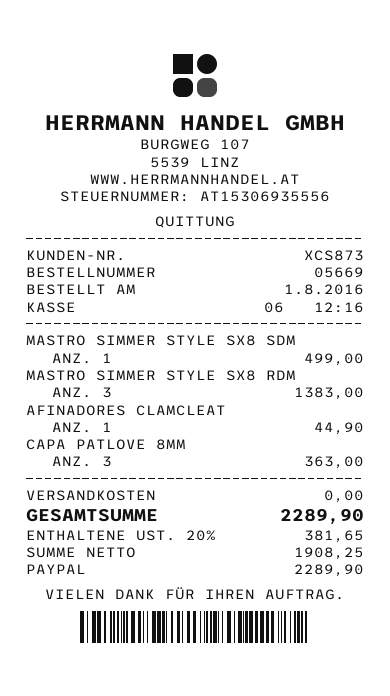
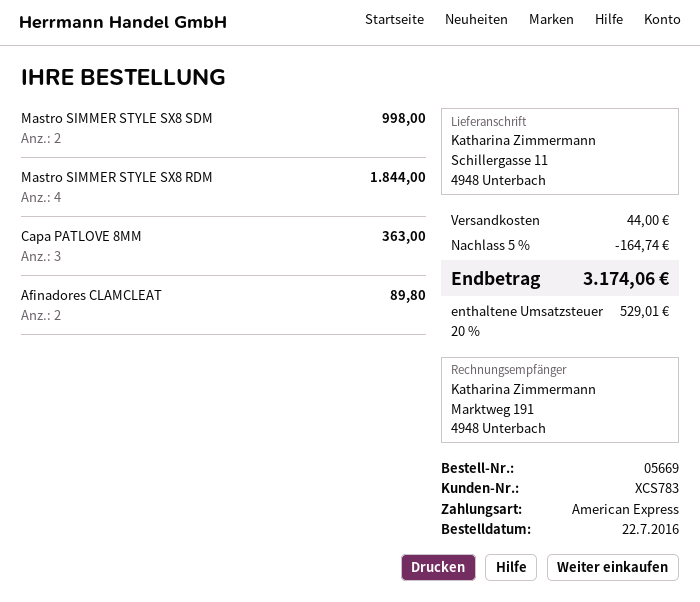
order date: 2016-08-01 -> 2016-07-22
customer number: XCS873 -> XCS783
payment method: PayPal -> American Express
MASTRO SIMMER STYLE SX8 SDM: 1 for 499.00 -> 2 for 998.00
MASTRO SIMMER STYLE SX8 RDM: 3 for 1383.00 -> 4 for 1844.00
AFINADORES CLAMCLEAT: 1 for 44.90 -> 2 for 89.80
discount: none -> 5% = 164.74
shipping: 0.00 -> 44.00
tax: 20% = 381.65 -> 20% = 529.01
total: 2289.90 -> 3174.06

